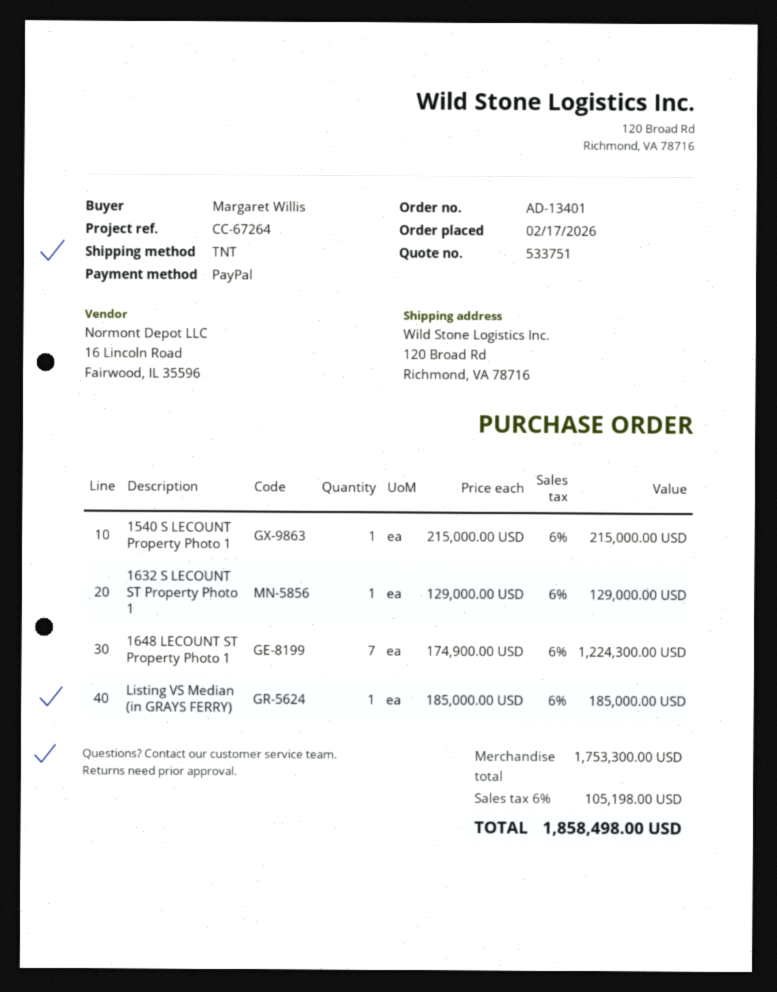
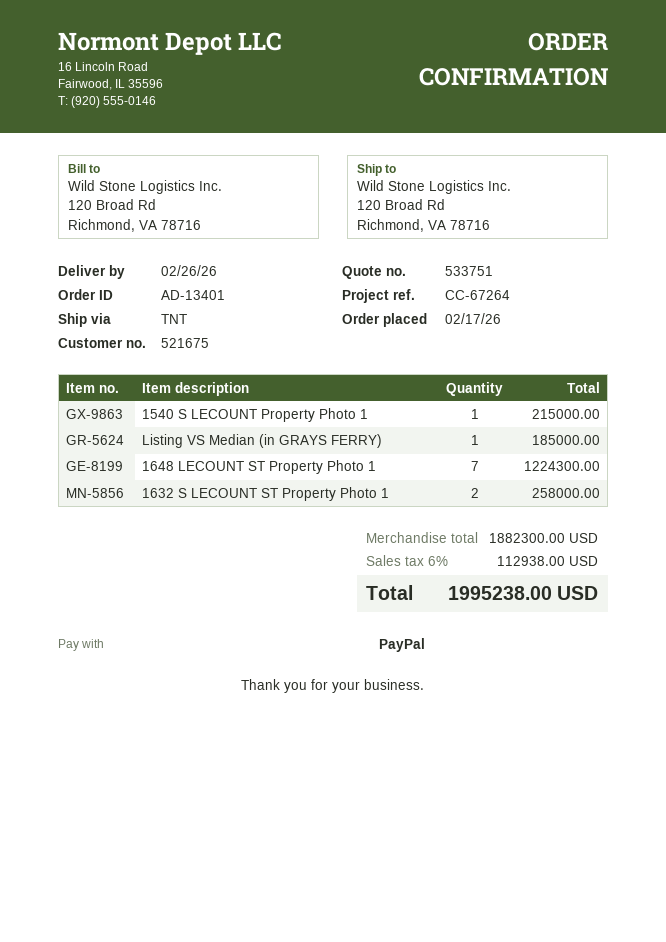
1632 S LECOUNT ST Property Photo 1: 1 for 129000.00 -> 2 for 258000.00
subtotal: 1753300.00 -> 1882300.00
tax: 6% = 105198.00 -> 6% = 112938.00
total: 1858498.00 -> 1995238.00

